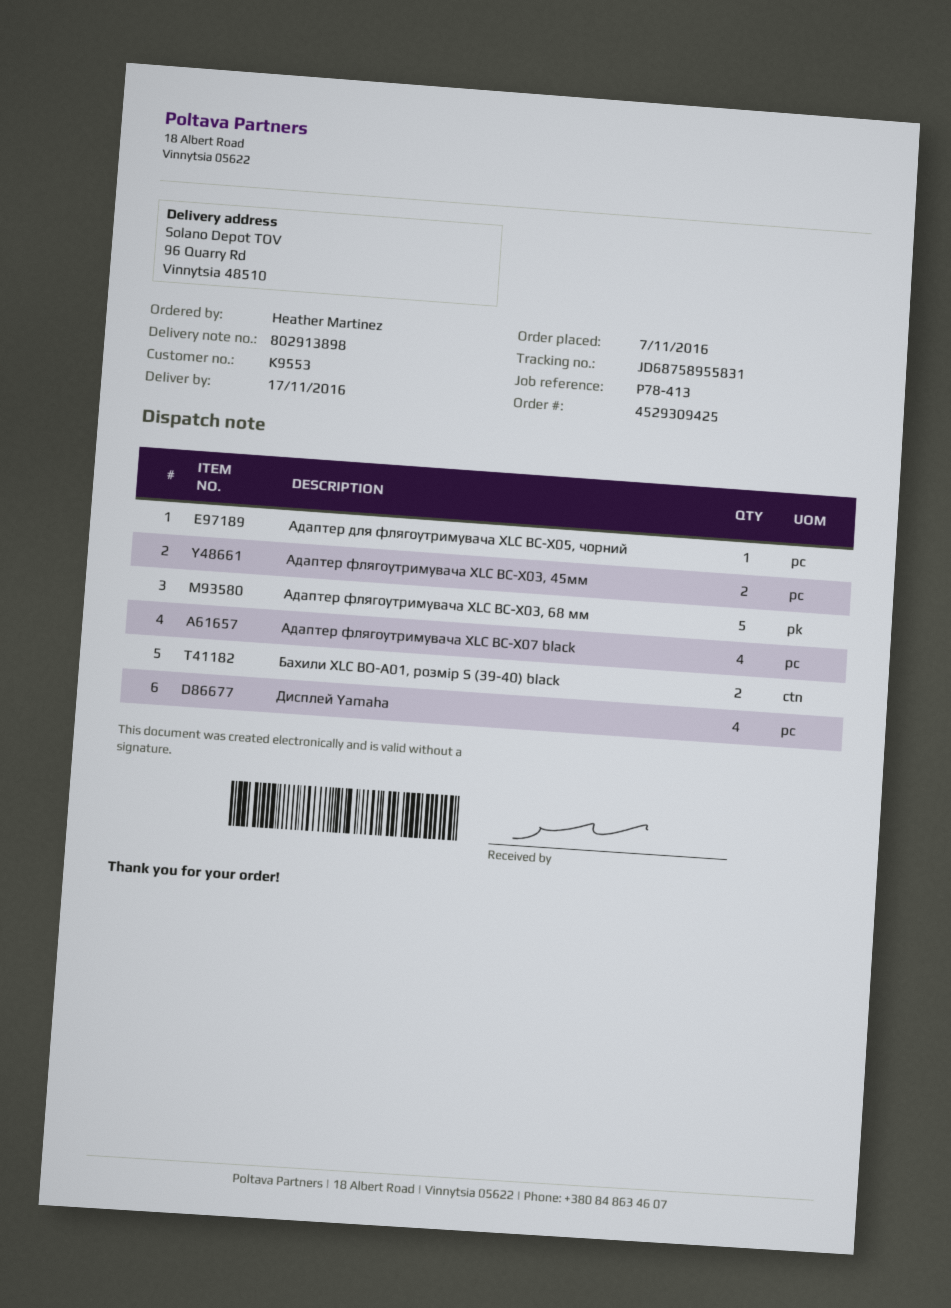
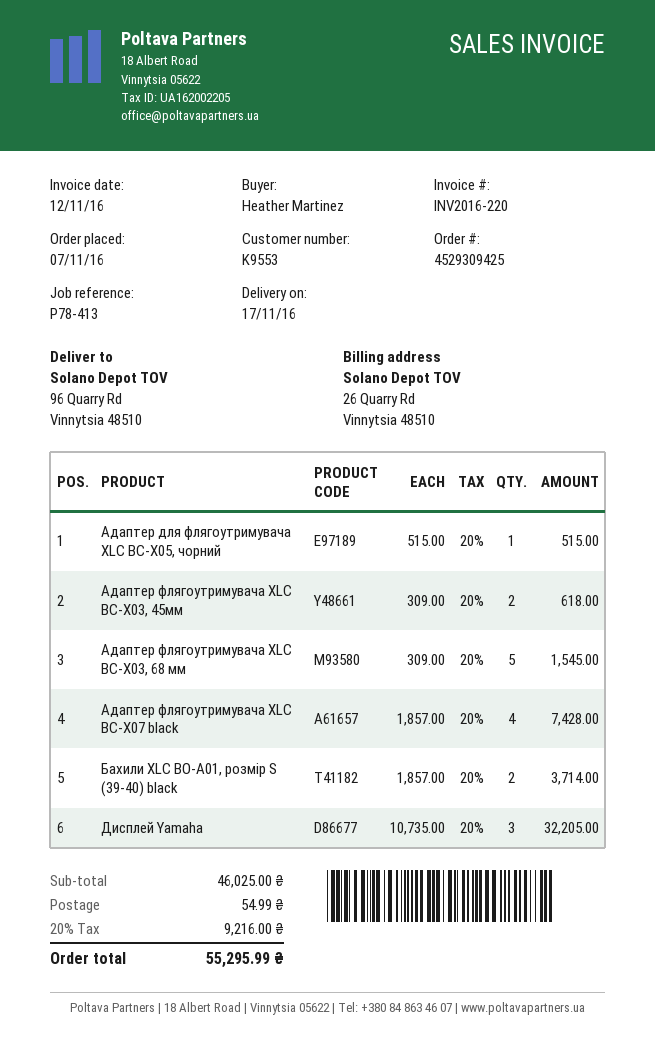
Дисплей Yamaha: 4 -> 3

